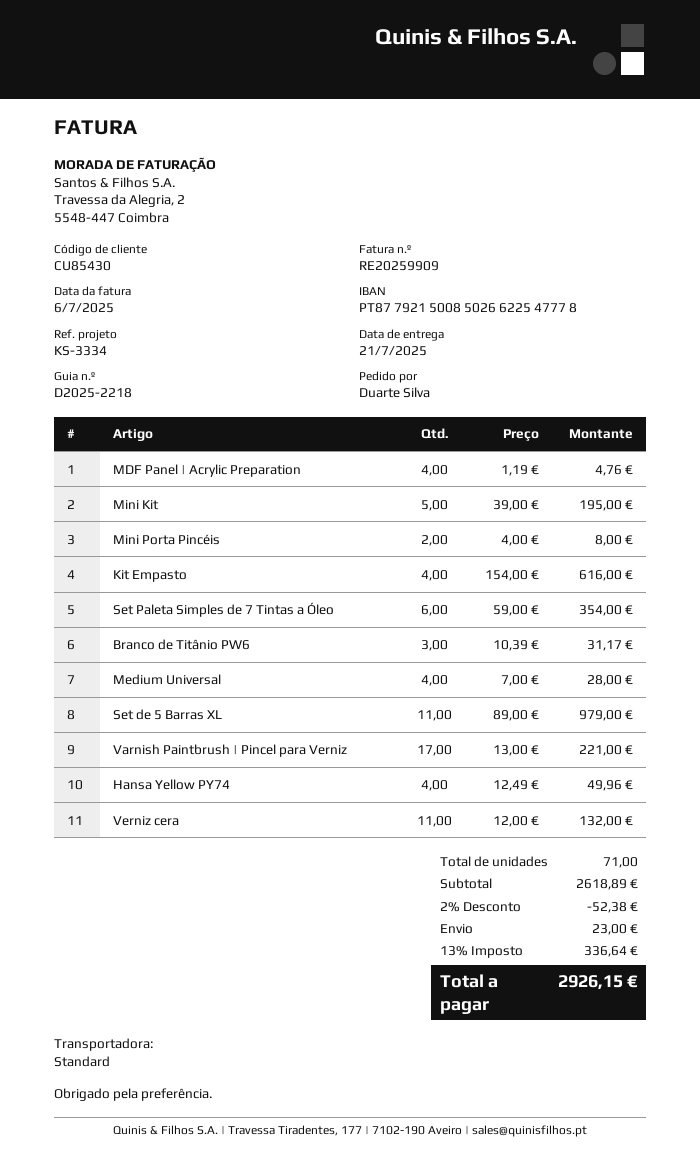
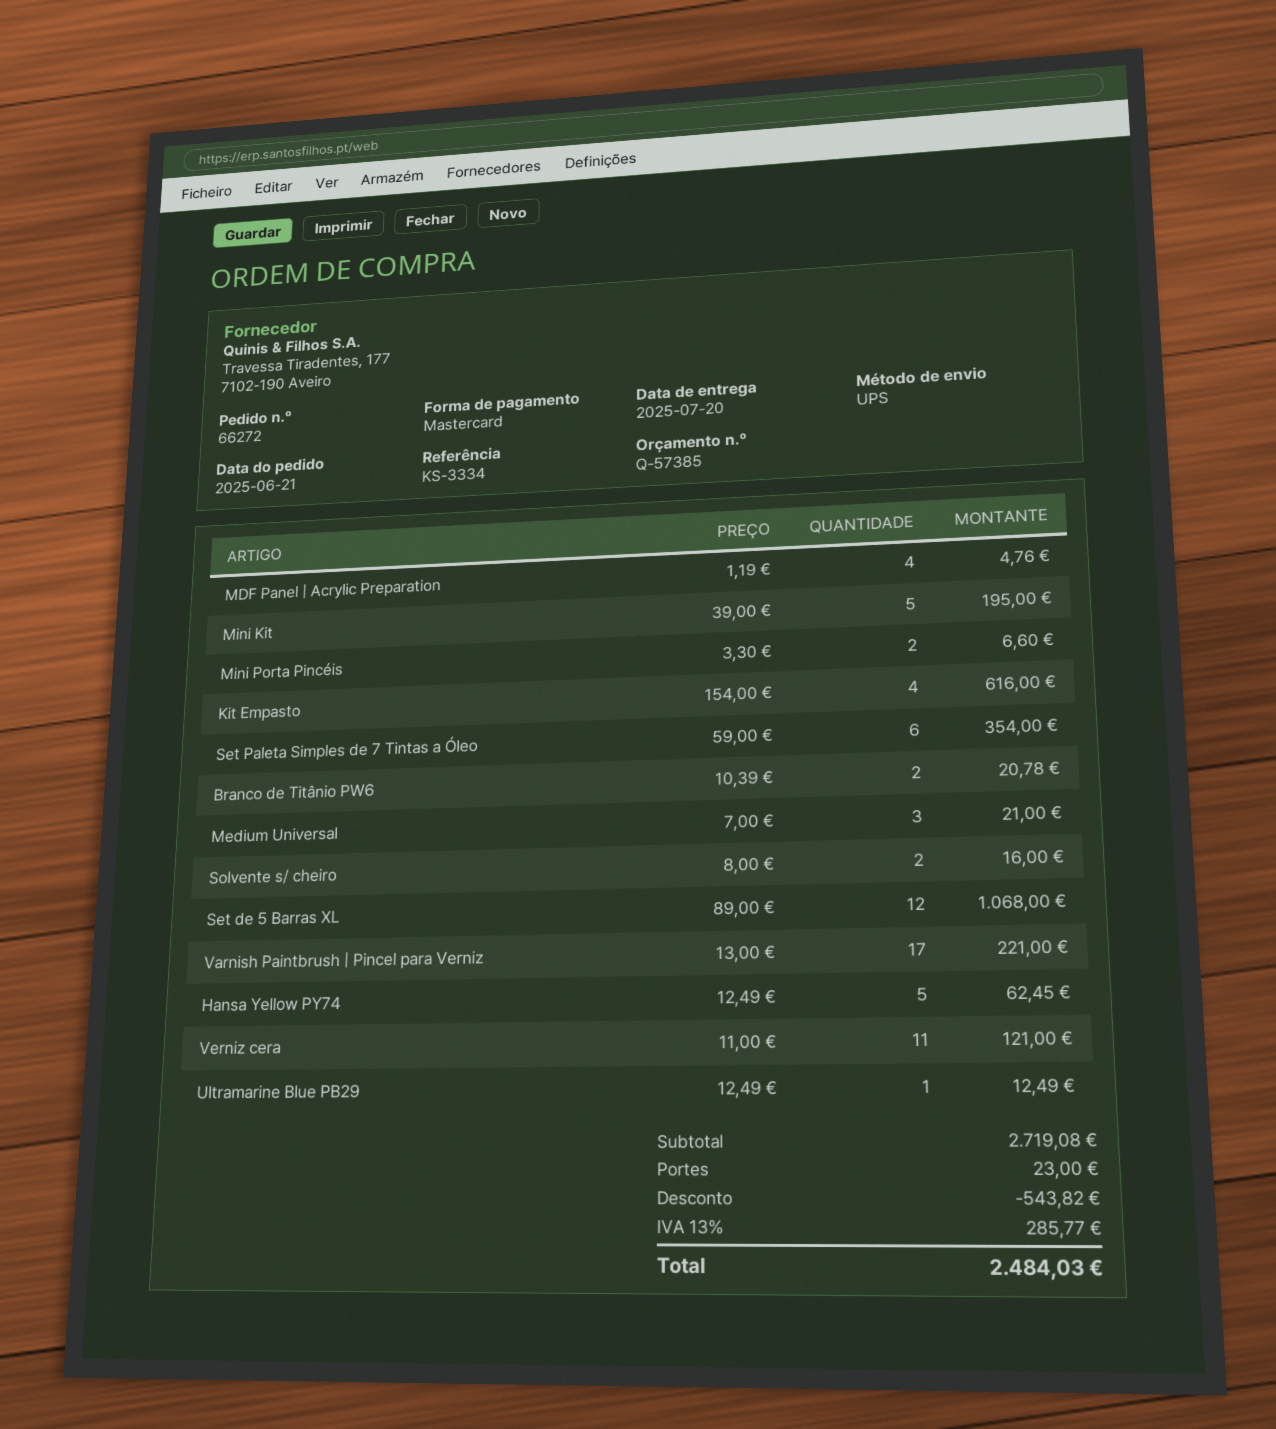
delivery date: 2025-07-21 -> 2025-07-20
shipping method: standard -> UPS
Mini Porta Pincéis: 2 x 4.00 = 8.00 -> 2 x 3.30 = 6.60
Branco de Titânio PW6: 3 x 10.39 = 31.17 -> 2 x 10.39 = 20.78
Medium Universal: 4 x 7.00 = 28.00 -> 3 x 7.00 = 21.00
Set de 5 Barras XL: 11 x 89.00 = 979.00 -> 12 x 89.00 = 1068.00
Hansa Yellow PY74: 4 x 12.49 = 49.96 -> 5 x 12.49 = 62.45
Verniz cera: 11 x 12.00 = 132.00 -> 11 x 11.00 = 121.00
Solvente s/ cheiro: none -> 2 x 8.00 = 16.00
Ultramarine Blue PB29: none -> 1 x 12.49 = 12.49
subtotal: 2618.89 -> 2719.08
discount: 52.38 -> 543.82
tax: 13% = 336.64 -> 13% = 285.77
total: 2926.15 -> 2484.03

